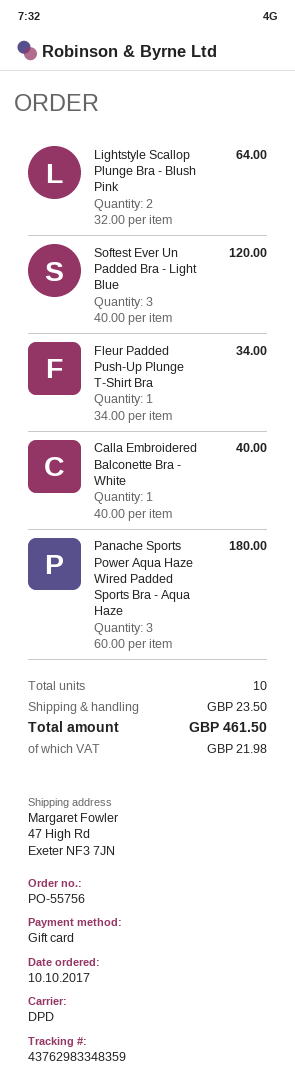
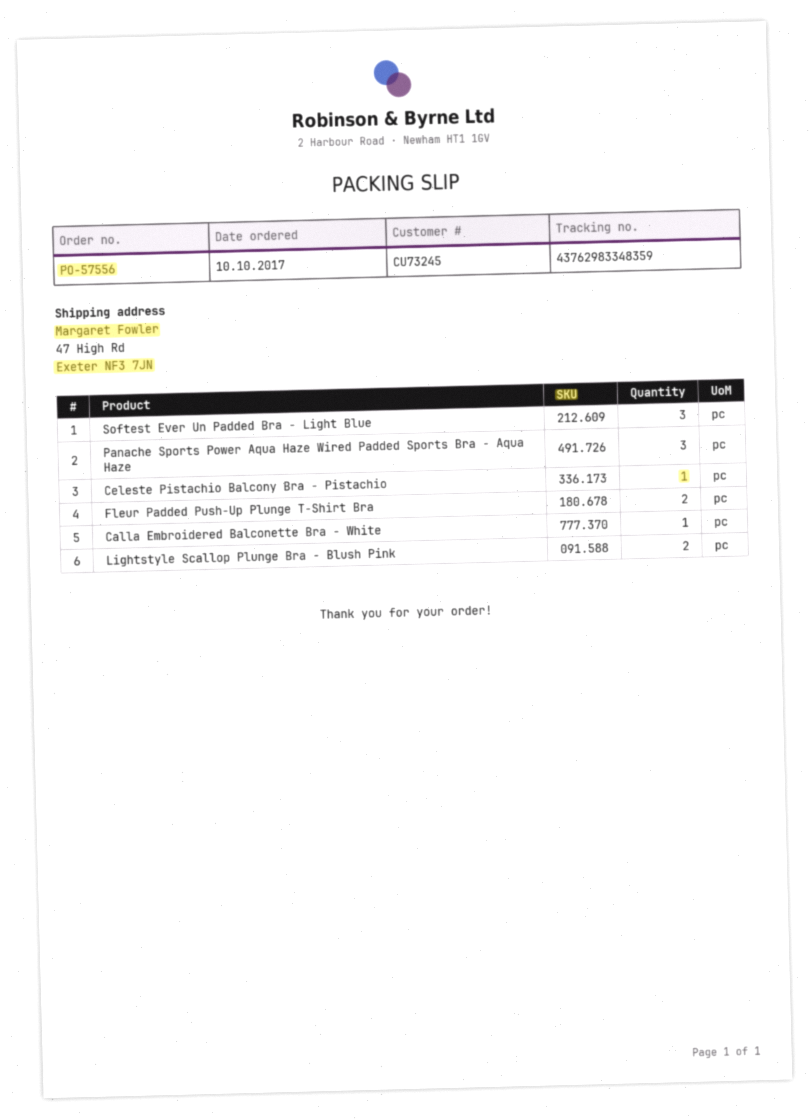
order number: PO-55756 -> PO-57556
Fleur Padded Push-Up Plunge T-Shirt Bra: 1 -> 2
Celeste Pistachio Balcony Bra - Pistachio: none -> 1

